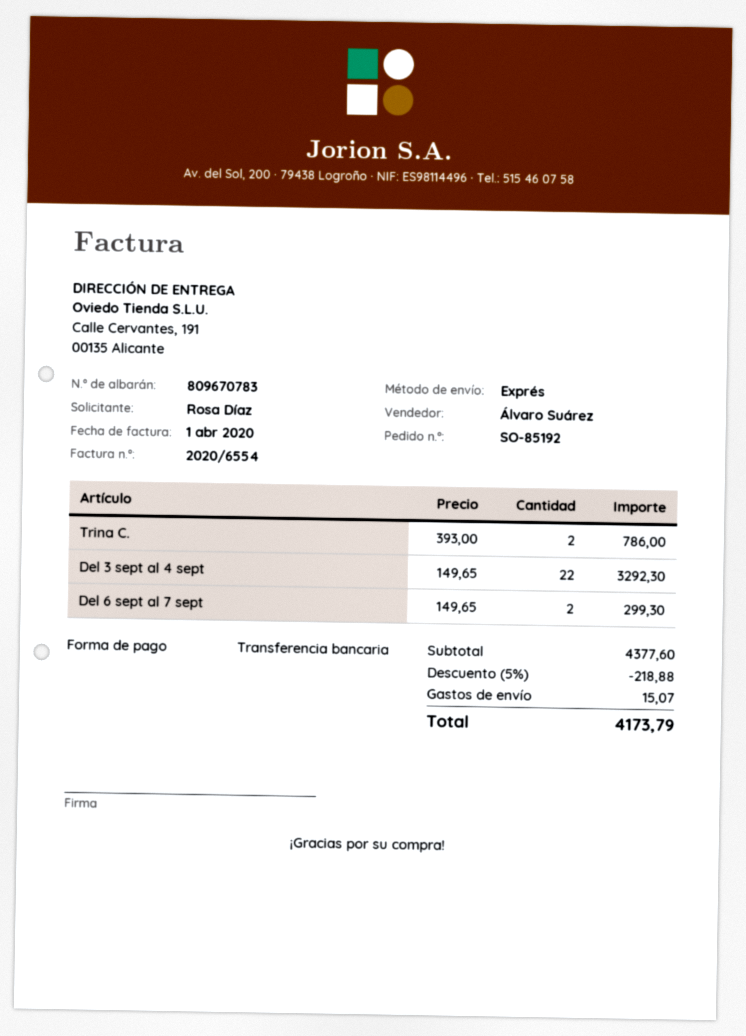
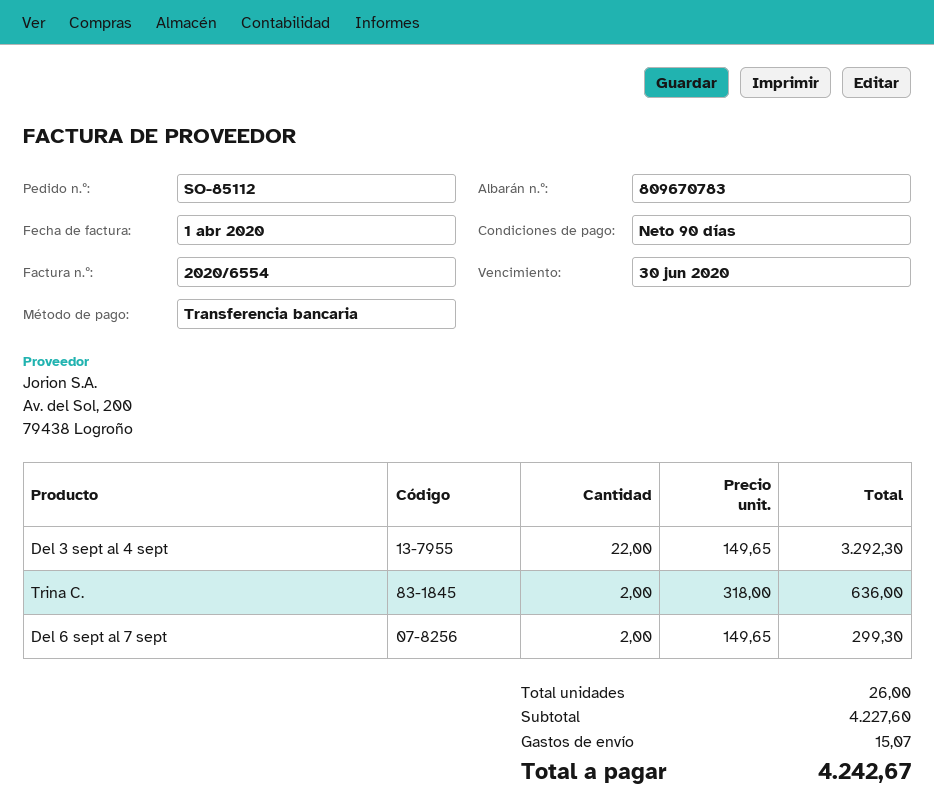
order number: SO-85192 -> SO-85112
Trina C.: 2 x 393.00 = 786.00 -> 2 x 318.00 = 636.00
subtotal: 4377.60 -> 4227.60
discount: 5% = 218.88 -> none
total: 4173.79 -> 4242.67

